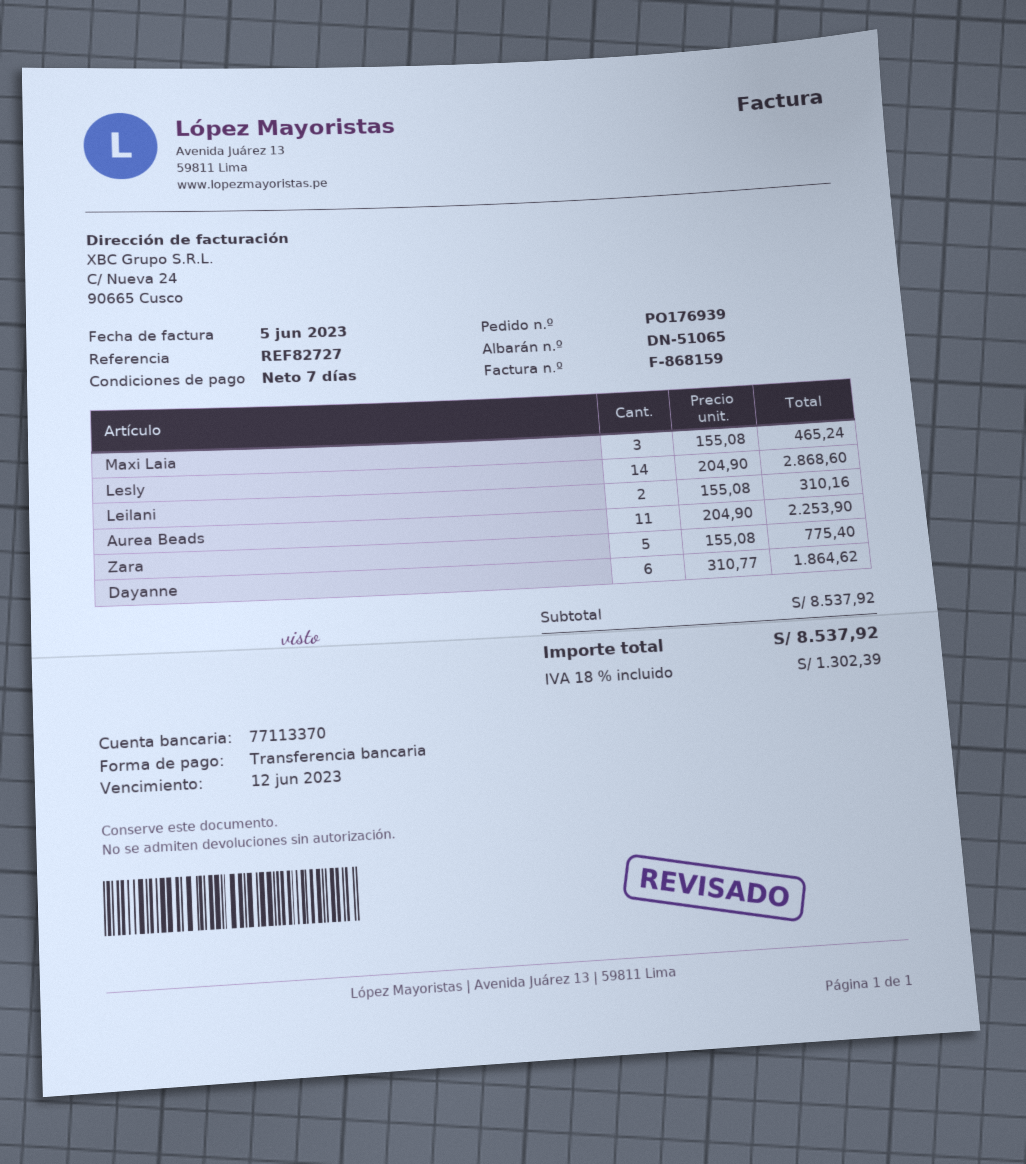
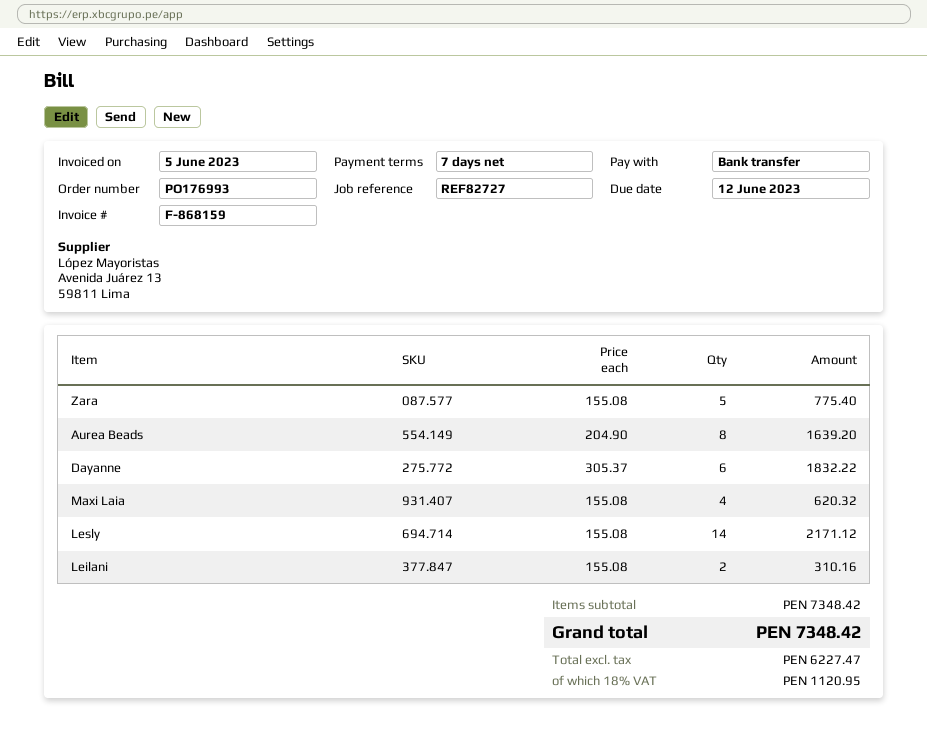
order number: PO176939 -> PO176993
Maxi Laia: 3 x 155.08 = 465.24 -> 4 x 155.08 = 620.32
Lesly: 14 x 204.90 = 2868.60 -> 14 x 155.08 = 2171.12
Aurea Beads: 11 x 204.90 = 2253.90 -> 8 x 204.90 = 1639.20
Dayanne: 6 x 310.77 = 1864.62 -> 6 x 305.37 = 1832.22
subtotal: 8537.92 -> 7348.42
tax: 18% = 1302.39 -> 18% = 1120.95
total: 8537.92 -> 7348.42

